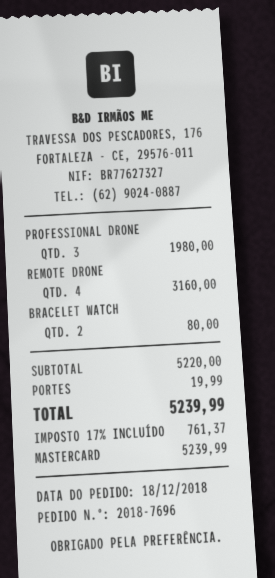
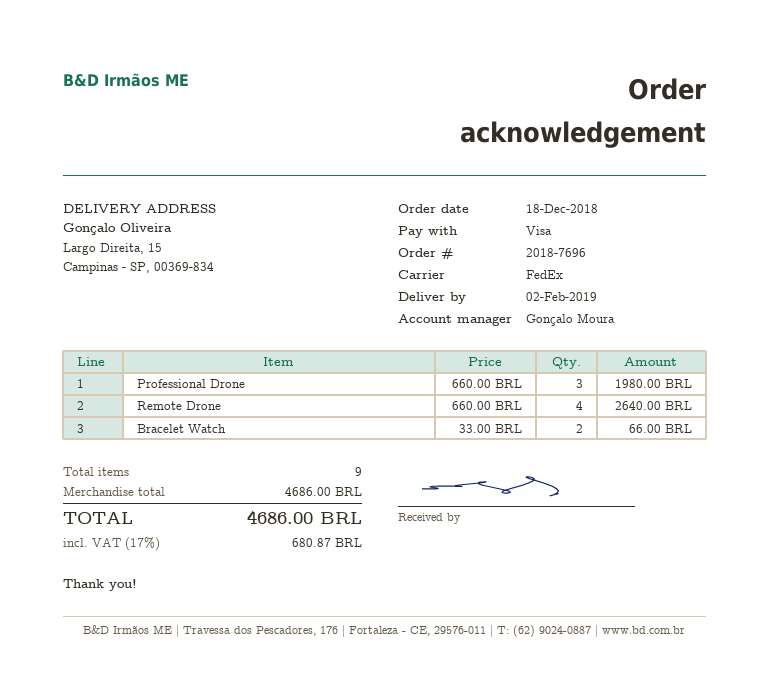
payment method: Mastercard -> Visa
REMOTE DRONE: 4 for 3160.00 -> 4 for 2640.00
BRACELET WATCH: 2 for 80.00 -> 2 for 66.00
subtotal: 5220.00 -> 4686.00
shipping: 19.99 -> none
tax: 17% = 761.37 -> 17% = 680.87
total: 5239.99 -> 4686.00

